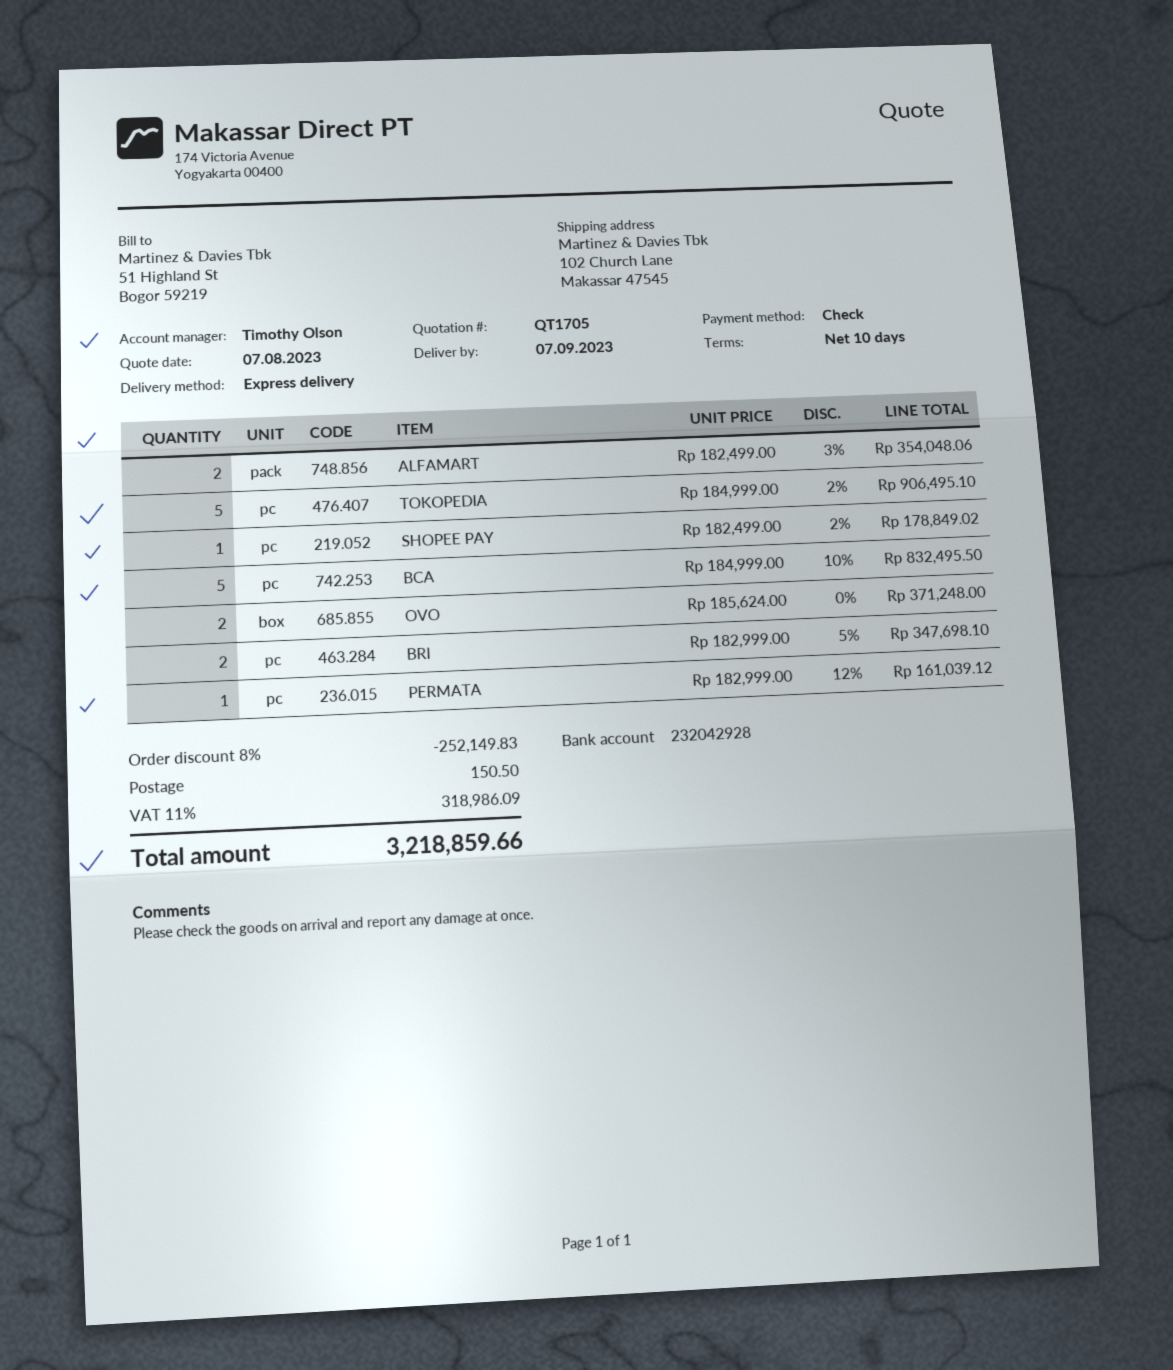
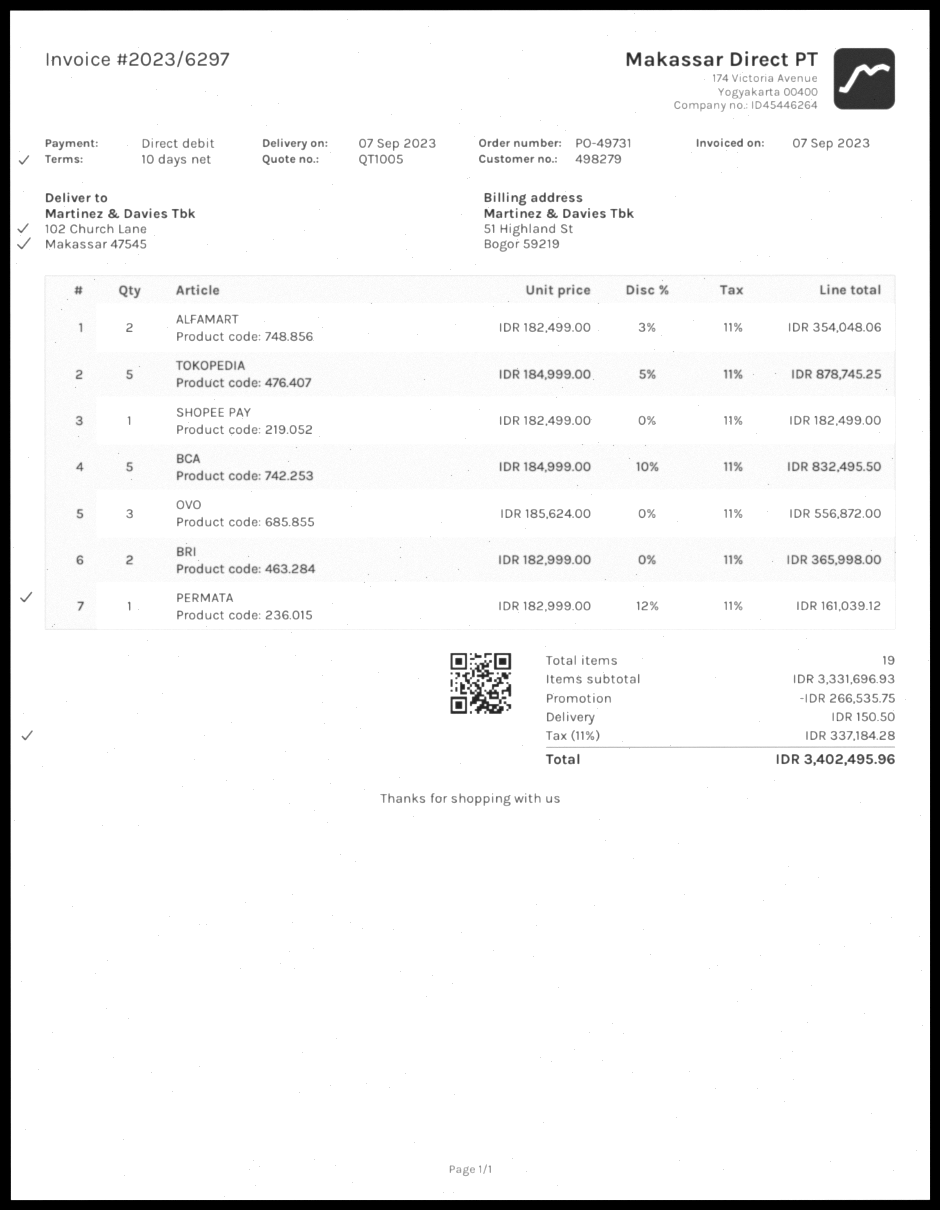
quote number: QT1705 -> QT1005
payment method: cheque -> direct debit
TOKOPEDIA: 5 x 184999.00 - 2% = 906495.10 -> 5 x 184999.00 - 5% = 878745.25
SHOPEE PAY: 1 x 182499.00 - 2% = 178849.02 -> 1 x 182499.00 = 182499.00
OVO: 2 x 185624.00 = 371248.00 -> 3 x 185624.00 = 556872.00
BRI: 2 x 182999.00 - 5% = 347698.10 -> 2 x 182999.00 = 365998.00
discount: 252149.83 -> 266535.75
tax: 11% = 318986.09 -> 11% = 337184.28
total: 3218859.66 -> 3402495.96

